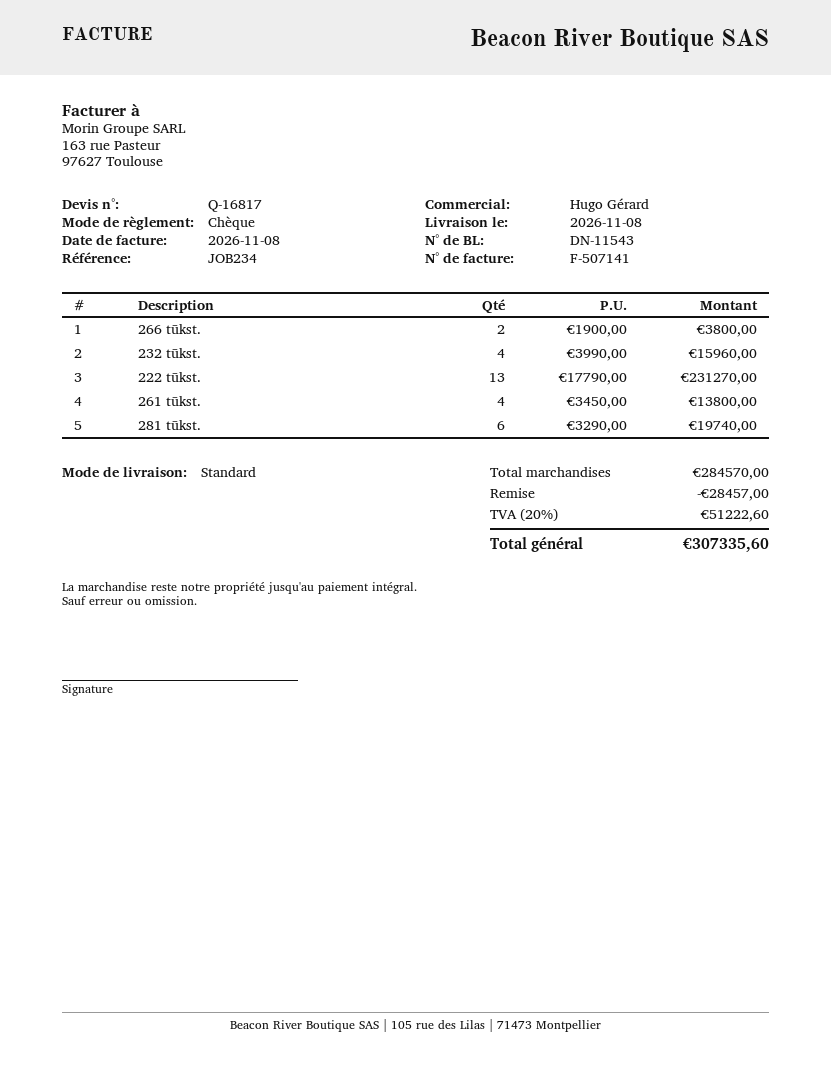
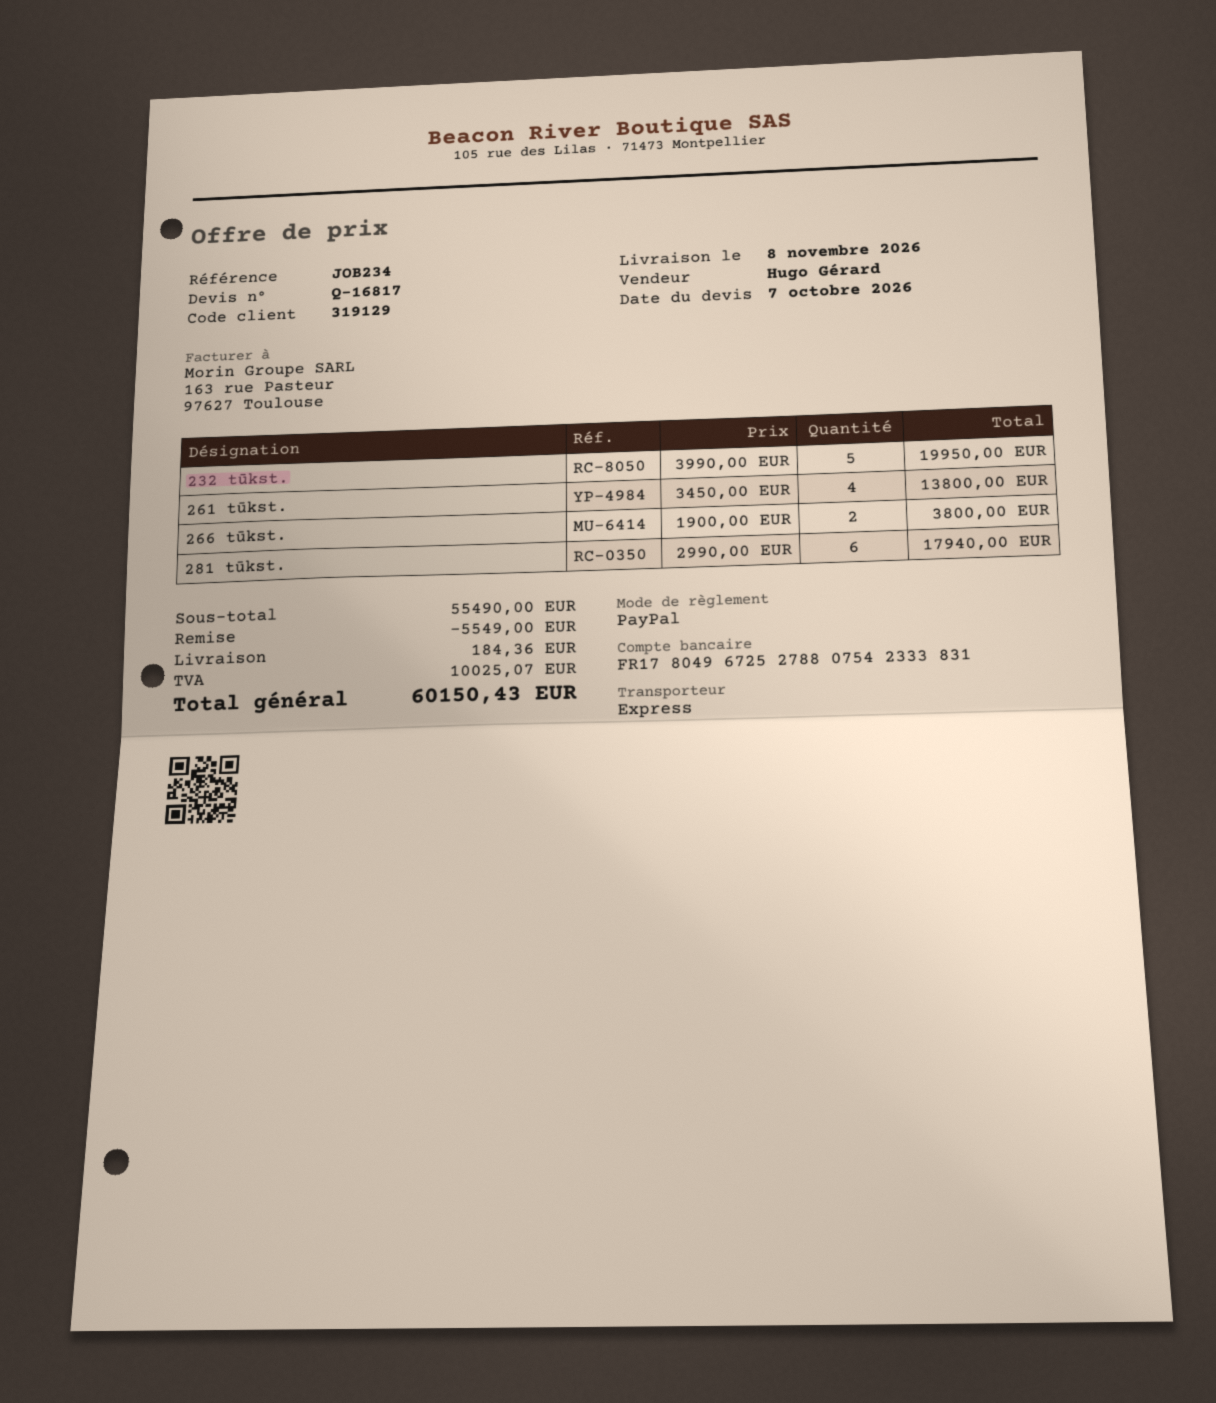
payment method: cheque -> PayPal
shipping method: standard -> express
232 tūkst.: 4 x 3990.00 = 15960.00 -> 5 x 3990.00 = 19950.00
222 tūkst.: 13 x 17790.00 = 231270.00 -> none
281 tūkst.: 6 x 3290.00 = 19740.00 -> 6 x 2990.00 = 17940.00
subtotal: 284570.00 -> 55490.00
discount: 28457.00 -> 5549.00
shipping: none -> 184.36
tax: 51222.60 -> 10025.07
total: 307335.60 -> 60150.43

